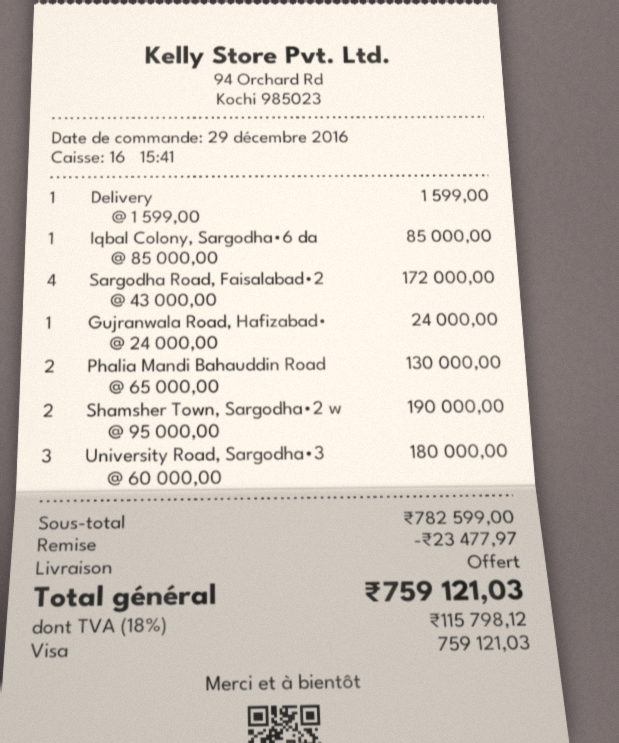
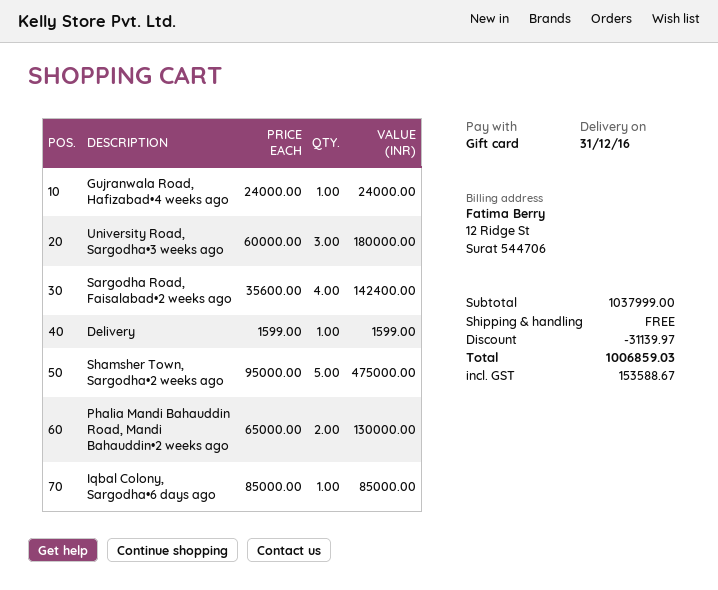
payment method: Visa -> gift card
Sargodha Road, Faisalabad•2: 4 x 43000.00 = 172000.00 -> 4 x 35600.00 = 142400.00
Shamsher Town, Sargodha•2 w: 2 x 95000.00 = 190000.00 -> 5 x 95000.00 = 475000.00
subtotal: 782599.00 -> 1037999.00
discount: 23477.97 -> 31139.97
tax: 115798.12 -> 153588.67
total: 759121.03 -> 1006859.03

